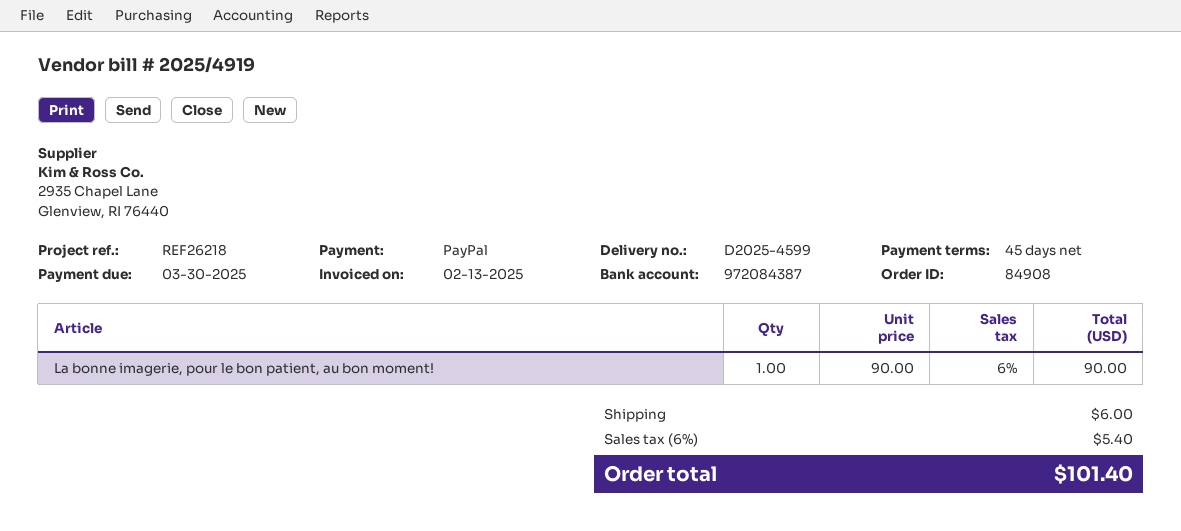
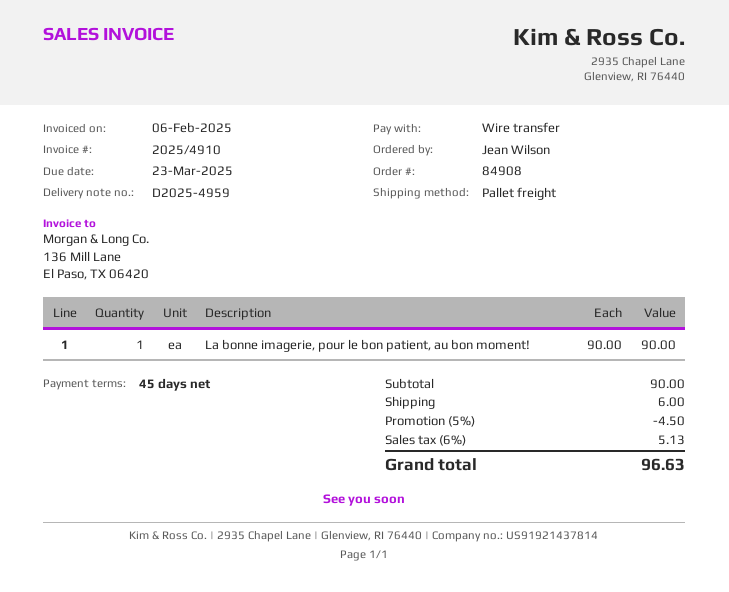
delivery note number: D2025-4599 -> D2025-4959
invoice number: 2025/4919 -> 2025/4910
invoice date: 2025-02-13 -> 2025-02-06
due date: 2025-03-30 -> 2025-03-23
payment method: PayPal -> bank transfer
discount: none -> 5% = 4.50
tax: 6% = 5.40 -> 6% = 5.13
total: 101.40 -> 96.63

